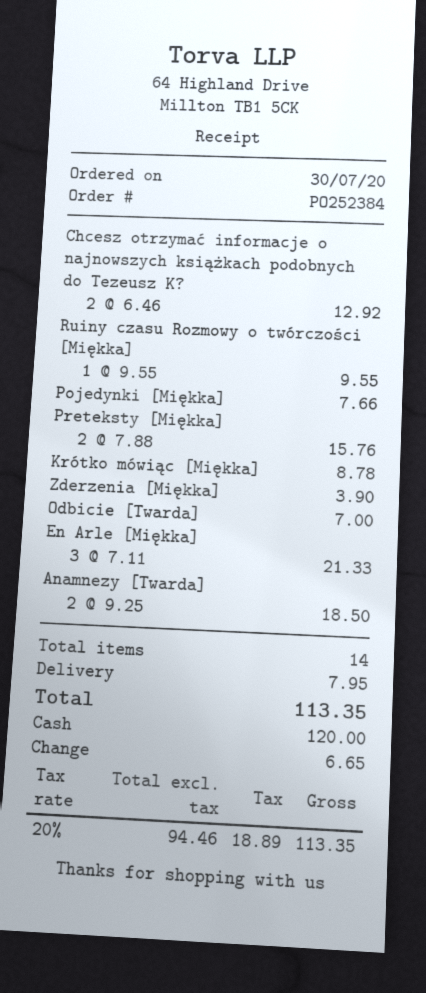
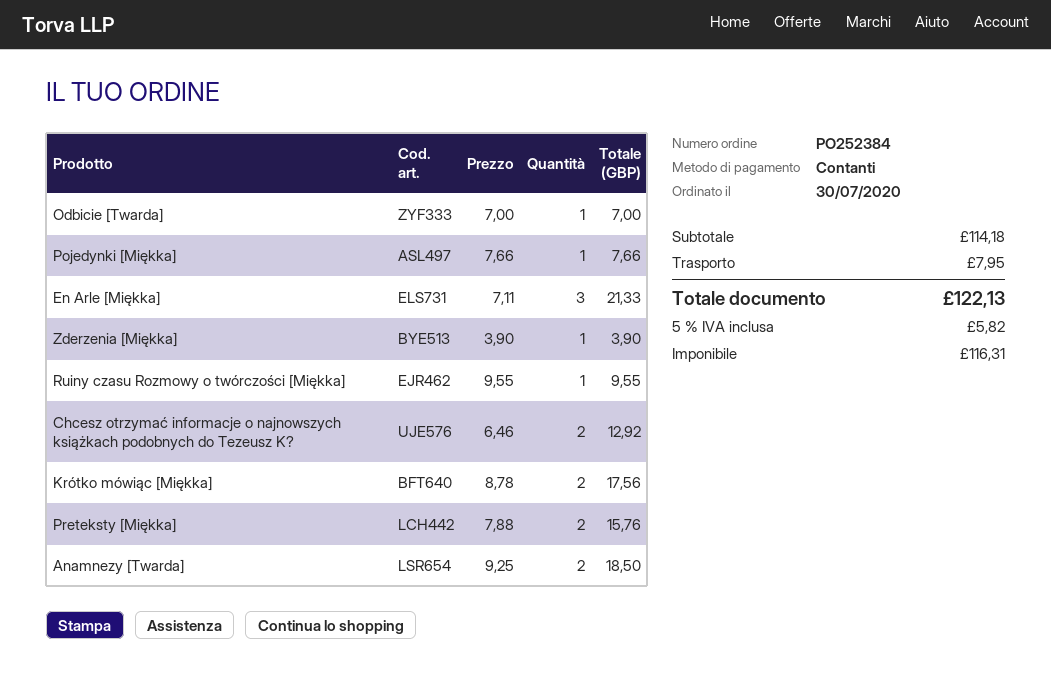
Krótko mówiąc [Miękka]: 1 x 8.78 = 8.78 -> 2 x 8.78 = 17.56
net: 94.46 -> 116.31
tax: 20% = 18.89 -> 5% = 5.82
total: 113.35 -> 122.13

